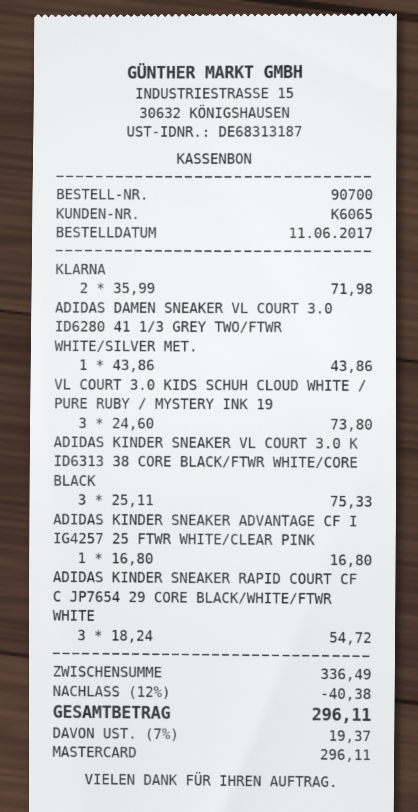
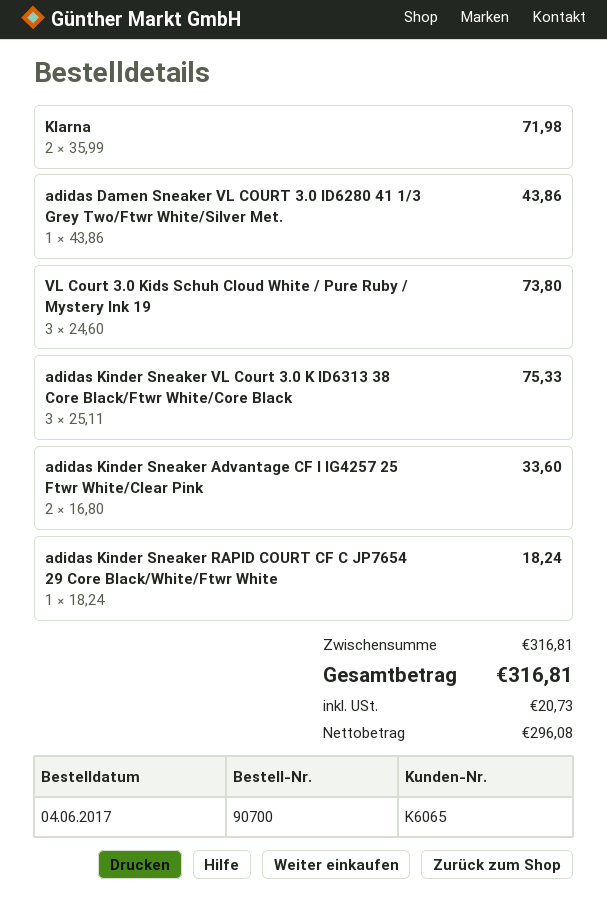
order date: 2017-06-11 -> 2017-06-04
ADIDAS KINDER SNEAKER ADVANTAGE CF I IG4257 25 FTWR WHITE/CLEAR PINK: 1 x 16.80 = 16.80 -> 2 x 16.80 = 33.60
ADIDAS KINDER SNEAKER RAPID COURT CF C JP7654 29 CORE BLACK/WHITE/FTWR WHITE: 3 x 18.24 = 54.72 -> 1 x 18.24 = 18.24
subtotal: 336.49 -> 316.81
discount: 12% = 40.38 -> none
tax: 19.37 -> 20.73
total: 296.11 -> 316.81

